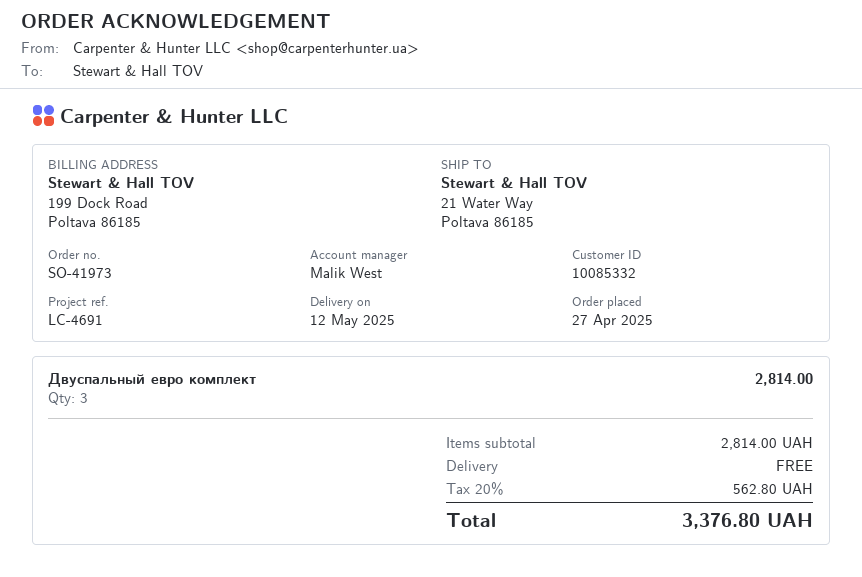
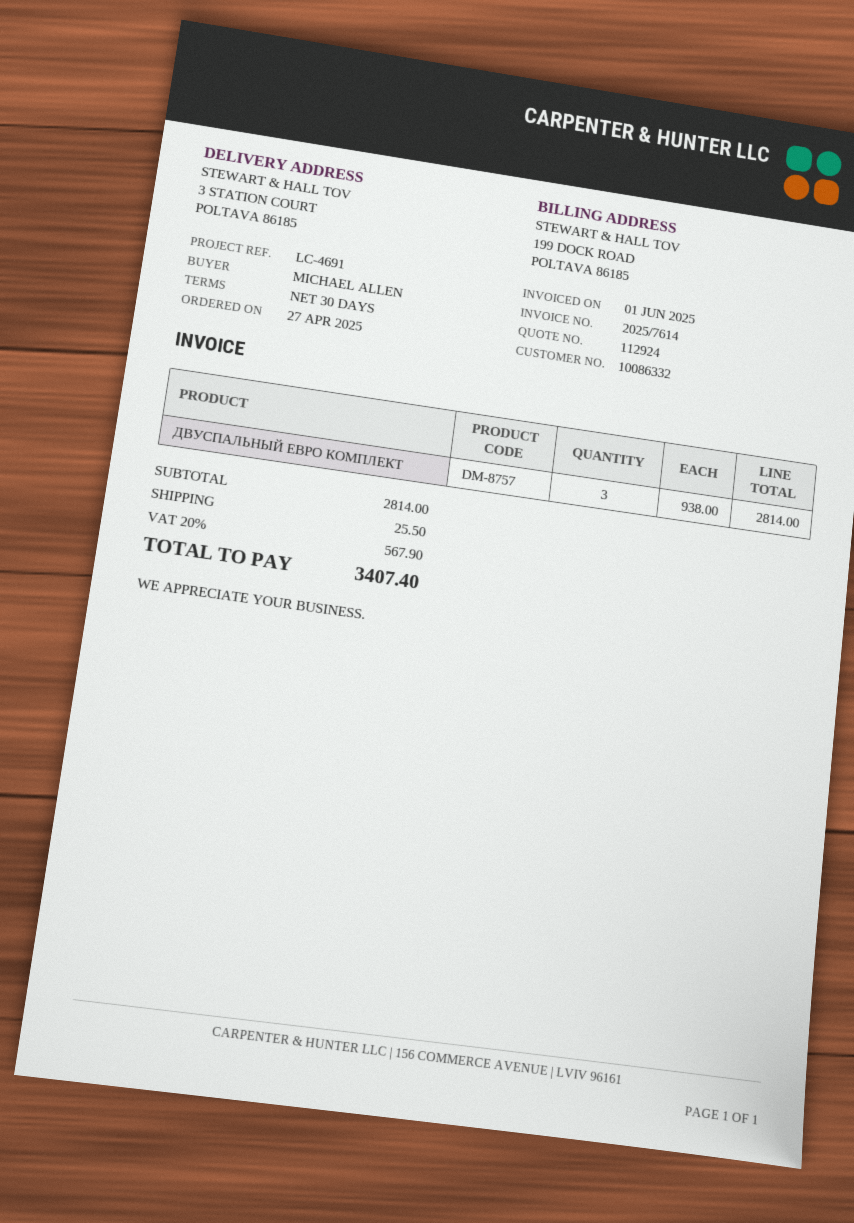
customer number: 10085332 -> 10086332
ship to: 21 Water Way, Poltava 86185 -> 3 STATION COURT, POLTAVA 86185
shipping: 0.00 -> 25.50
tax: 20% = 562.80 -> 20% = 567.90
total: 3376.80 -> 3407.40

